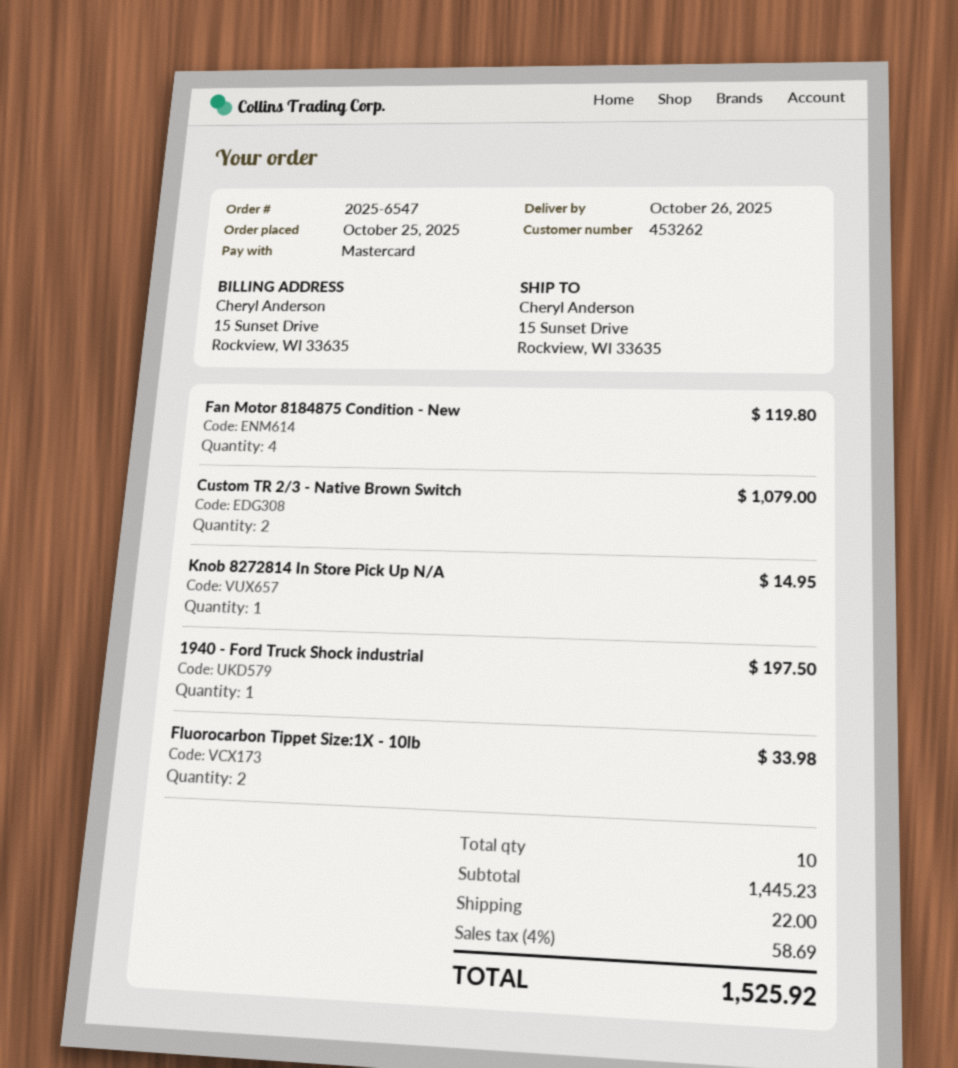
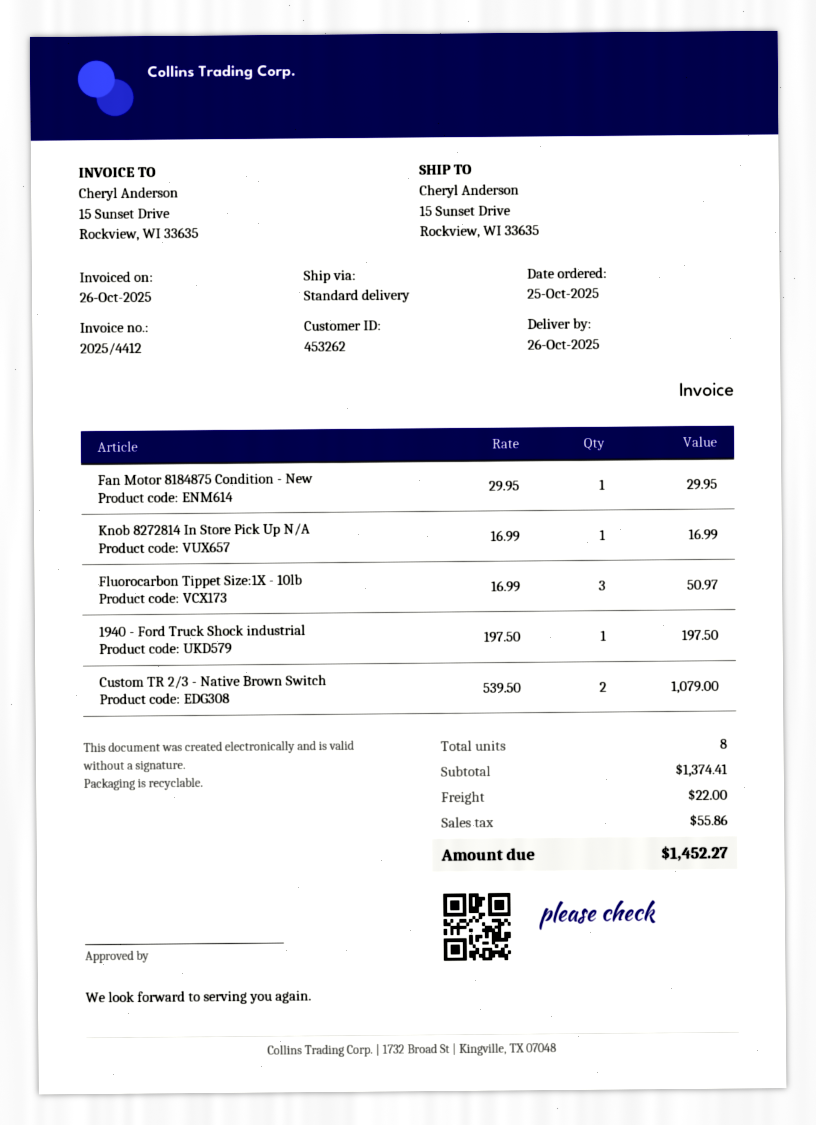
Fan Motor 8184875 Condition - New: 4 for 119.80 -> 1 for 29.95
Knob 8272814 In Store Pick Up N/A: 1 for 14.95 -> 1 for 16.99
Fluorocarbon Tippet Size:1X - 10lb: 2 for 33.98 -> 3 for 50.97
total quantity: 10 -> 8
subtotal: 1445.23 -> 1374.41
tax: 58.69 -> 55.86
total: 1525.92 -> 1452.27

